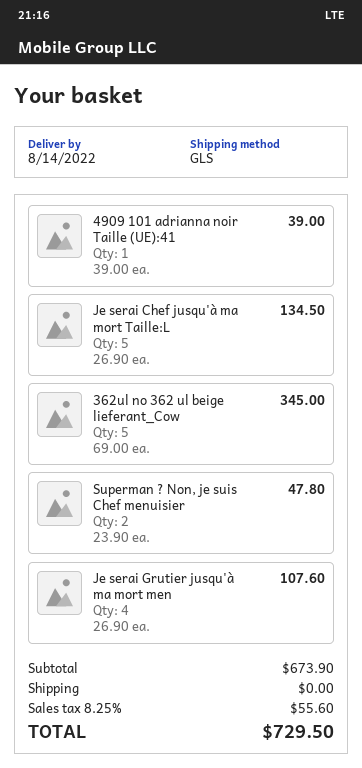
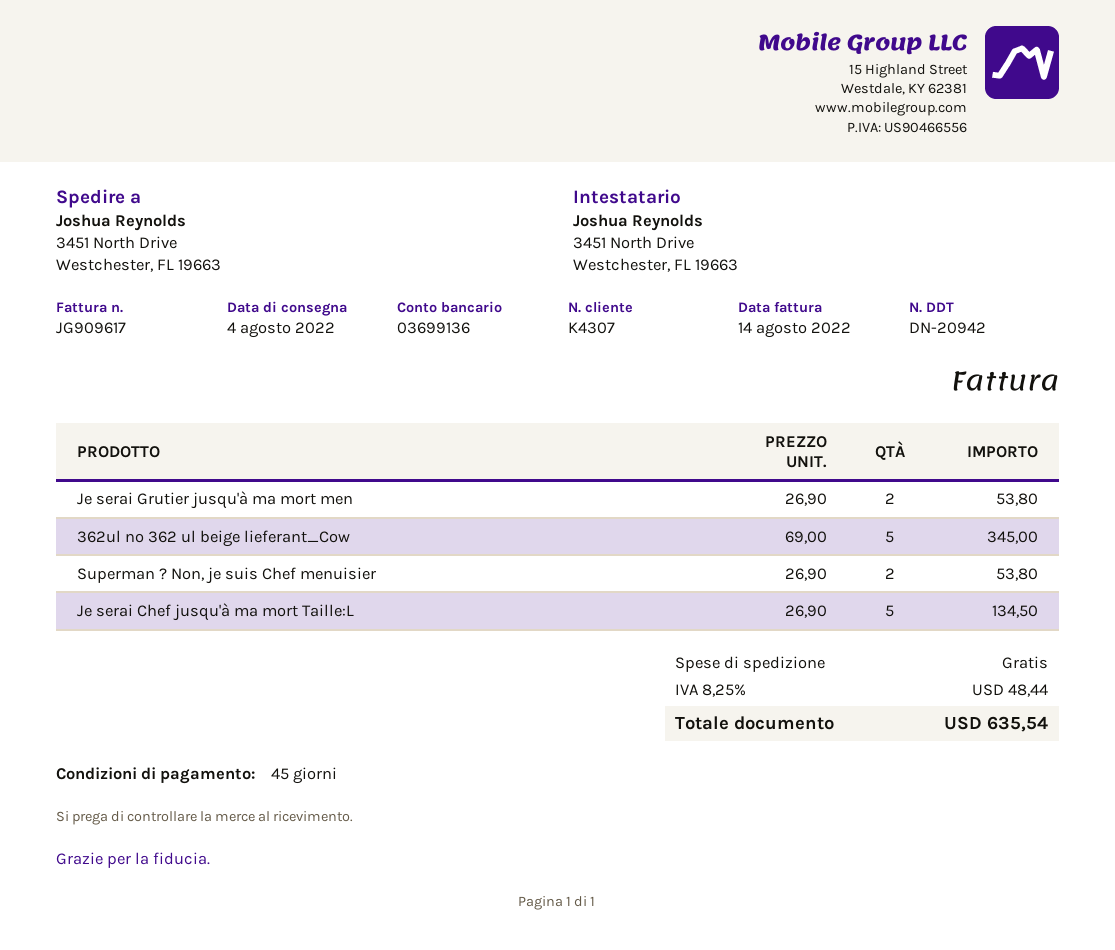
delivery date: 2022-08-14 -> 2022-08-04
4909 101 adrianna noir Taille (UE):41: 1 x 39.00 = 39.00 -> none
Superman ? Non, je suis Chef menuisier: 2 x 23.90 = 47.80 -> 2 x 26.90 = 53.80
Je serai Grutier jusqu'à ma mort men: 4 x 26.90 = 107.60 -> 2 x 26.90 = 53.80
tax: 8.25% = 55.60 -> 8.25% = 48.44
total: 729.50 -> 635.54

